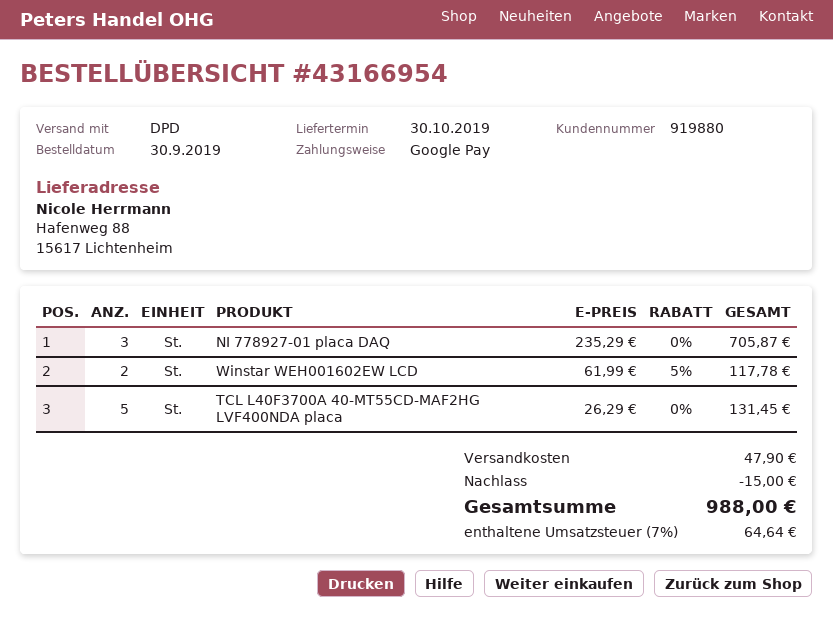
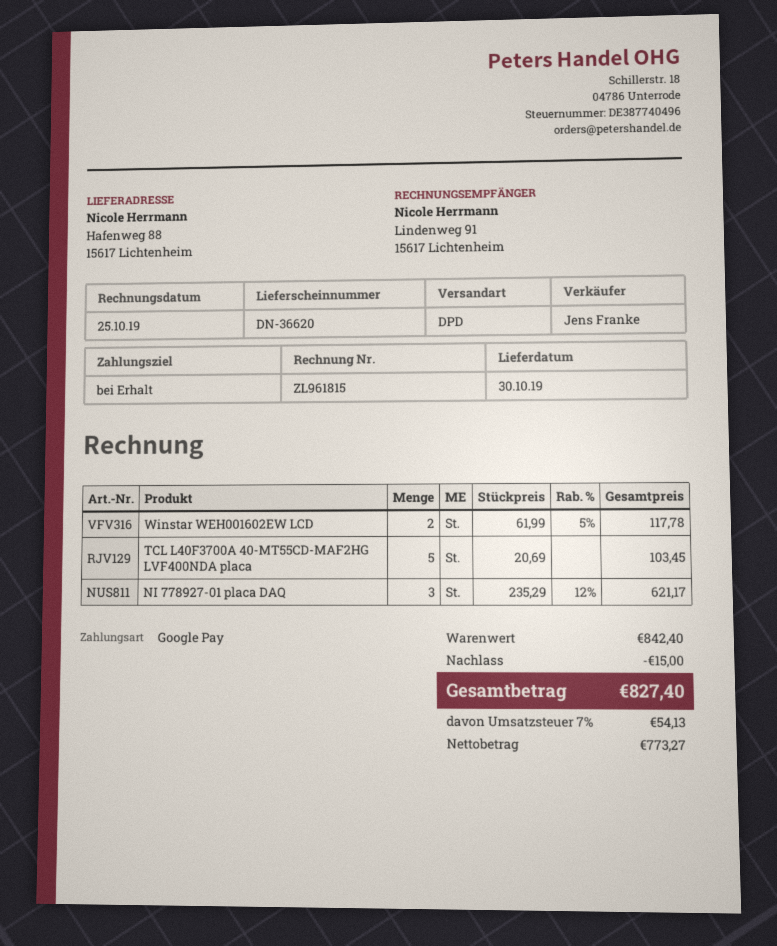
NI 778927-01 placa DAQ: 3 x 235.29 = 705.87 -> 3 x 235.29 - 12% = 621.17
TCL L40F3700A 40-MT55CD-MAF2HG LVF400NDA placa: 5 x 26.29 = 131.45 -> 5 x 20.69 = 103.45
shipping: 47.90 -> none
tax: 7% = 64.64 -> 7% = 54.13
total: 988.00 -> 827.40

